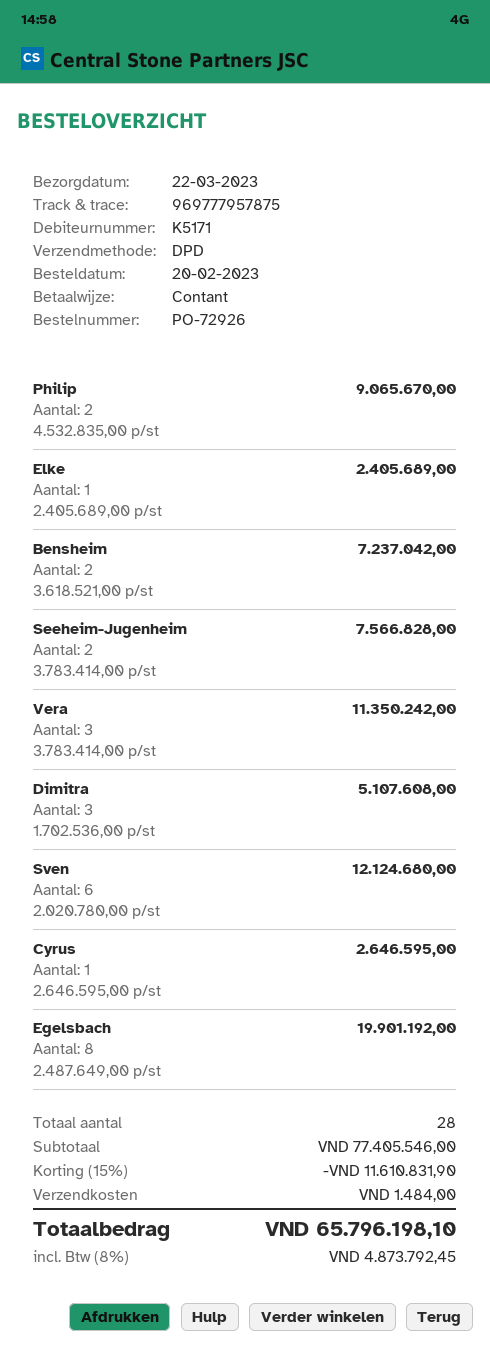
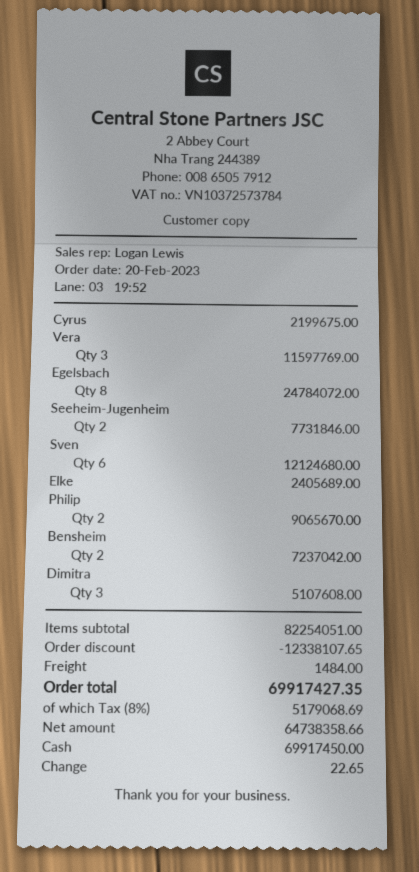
Seeheim-Jugenheim: 2 for 7566828.00 -> 2 for 7731846.00
Vera: 3 for 11350242.00 -> 3 for 11597769.00
Cyrus: 1 for 2646595.00 -> 1 for 2199675.00
Egelsbach: 8 for 19901192.00 -> 8 for 24784072.00
subtotal: 77405546.00 -> 82254051.00
discount: 11610831.90 -> 12338107.65
tax: 8% = 4873792.45 -> 8% = 5179068.69
total: 65796198.10 -> 69917427.35

